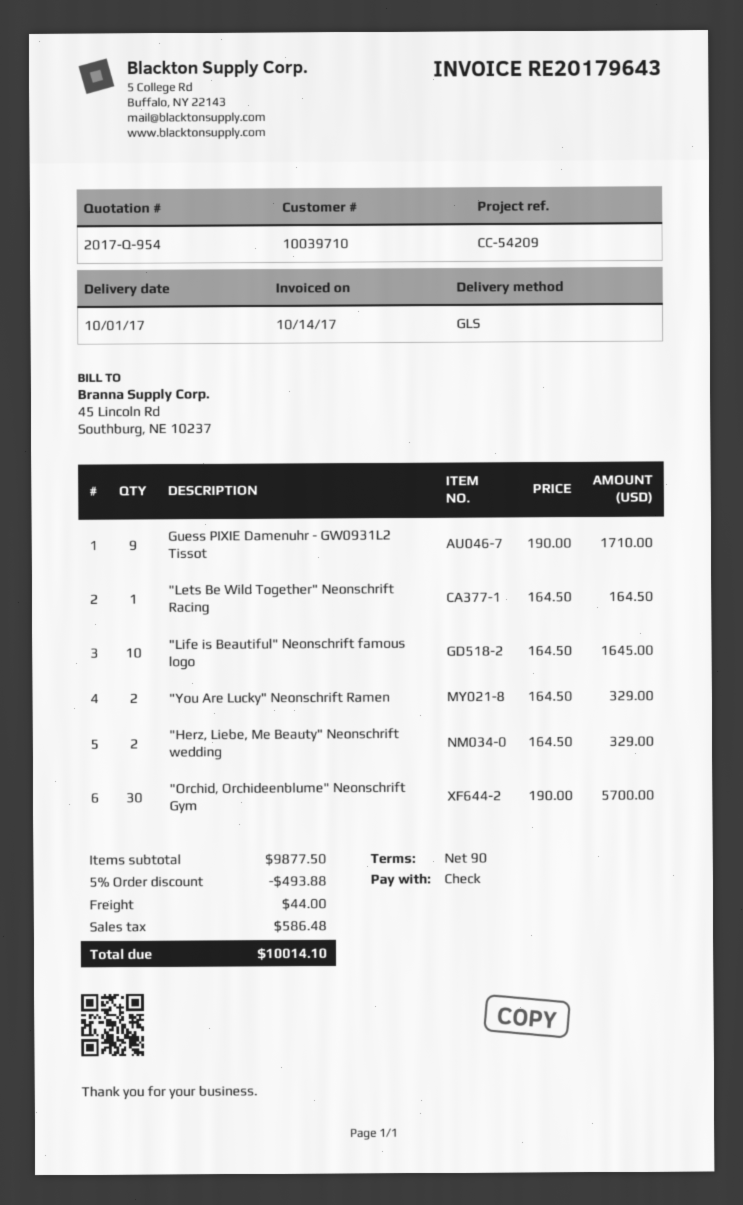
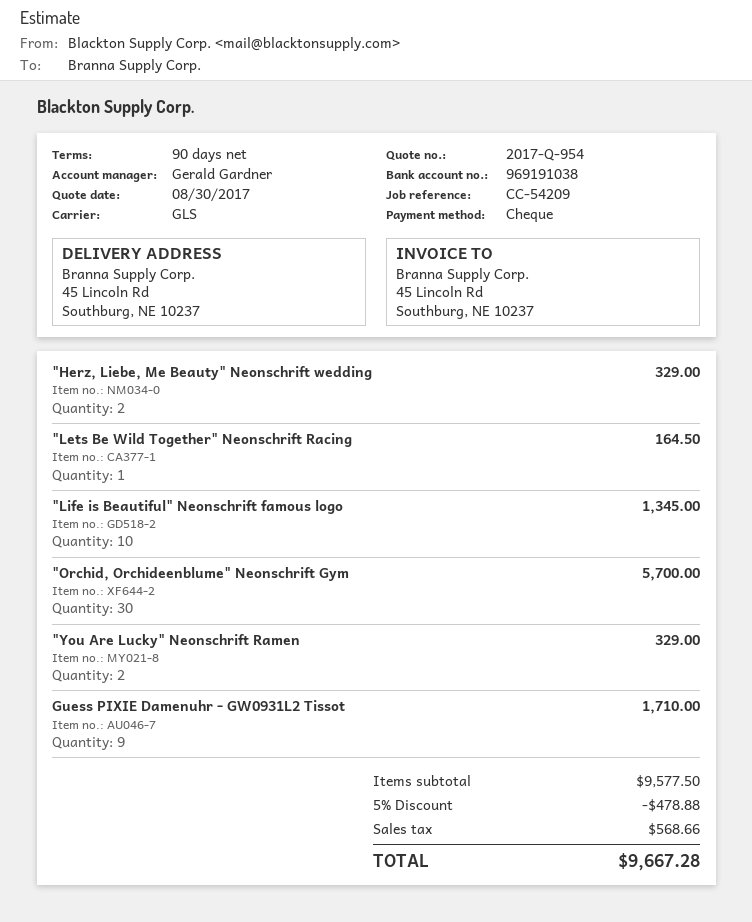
"Life is Beautiful" Neonschrift famous logo: 10 for 1645.00 -> 10 for 1345.00
subtotal: 9877.50 -> 9577.50
discount: 5% = 493.88 -> 5% = 478.88
shipping: 44.00 -> none
tax: 586.48 -> 568.66
total: 10014.10 -> 9667.28

